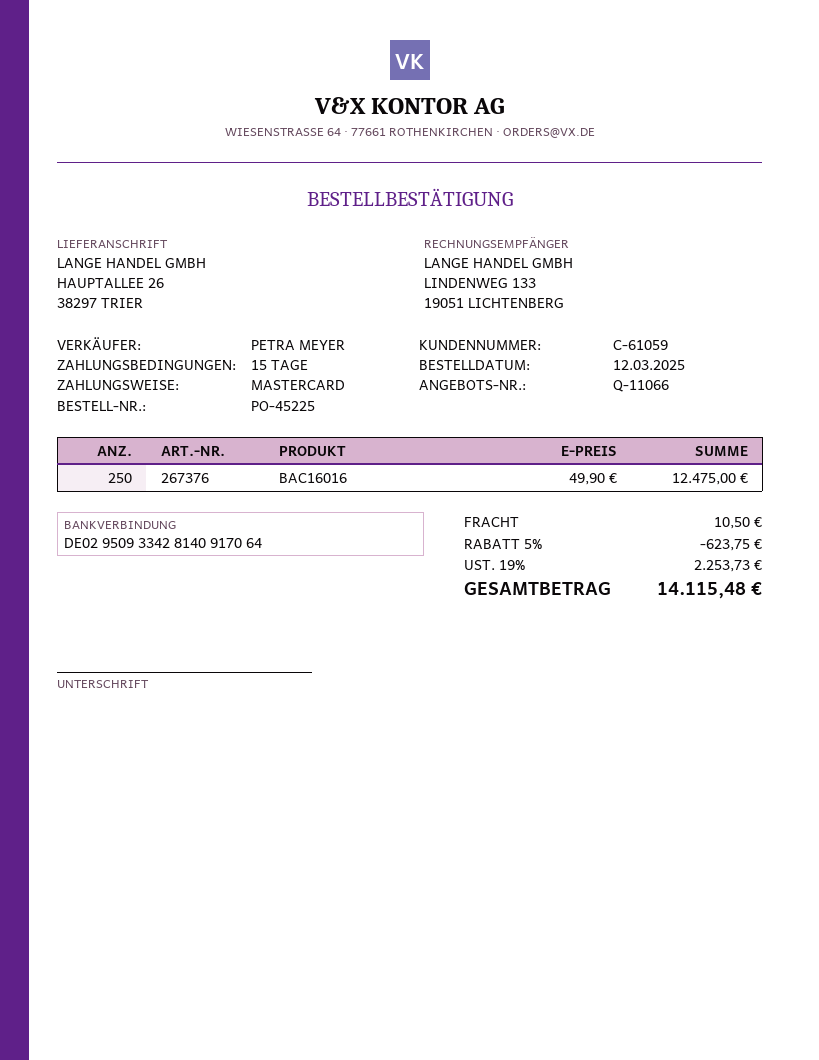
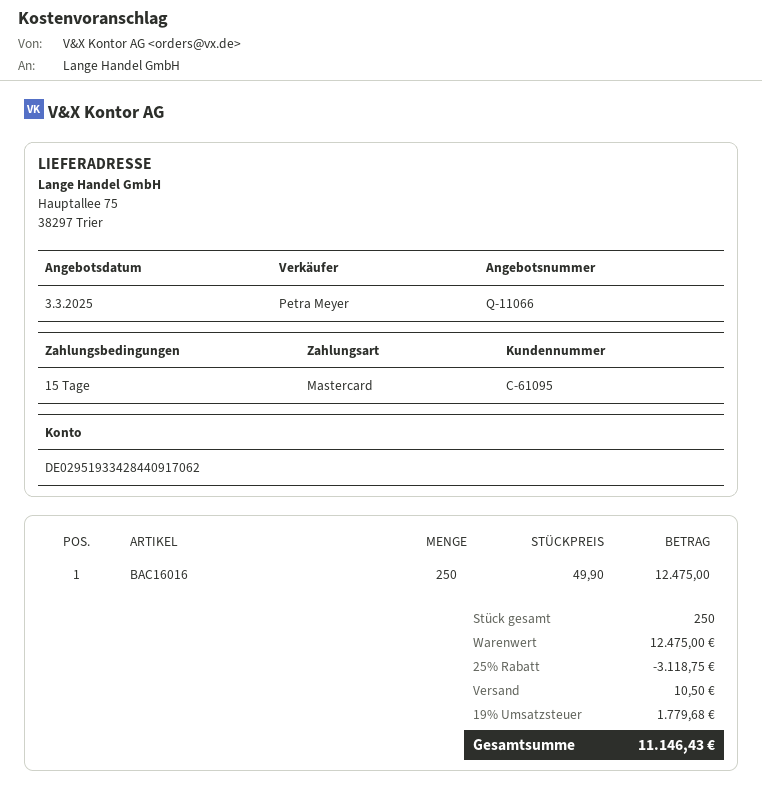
customer number: C-61059 -> C-61095
bank account: DE02950933428140917064 -> DE02951933428440917062
ship to: HAUPTALLEE 26, 38297 TRIER -> Hauptallee 75, 38297 Trier
discount: 5% = 623.75 -> 25% = 3118.75
tax: 19% = 2253.73 -> 19% = 1779.68
total: 14115.48 -> 11146.43

